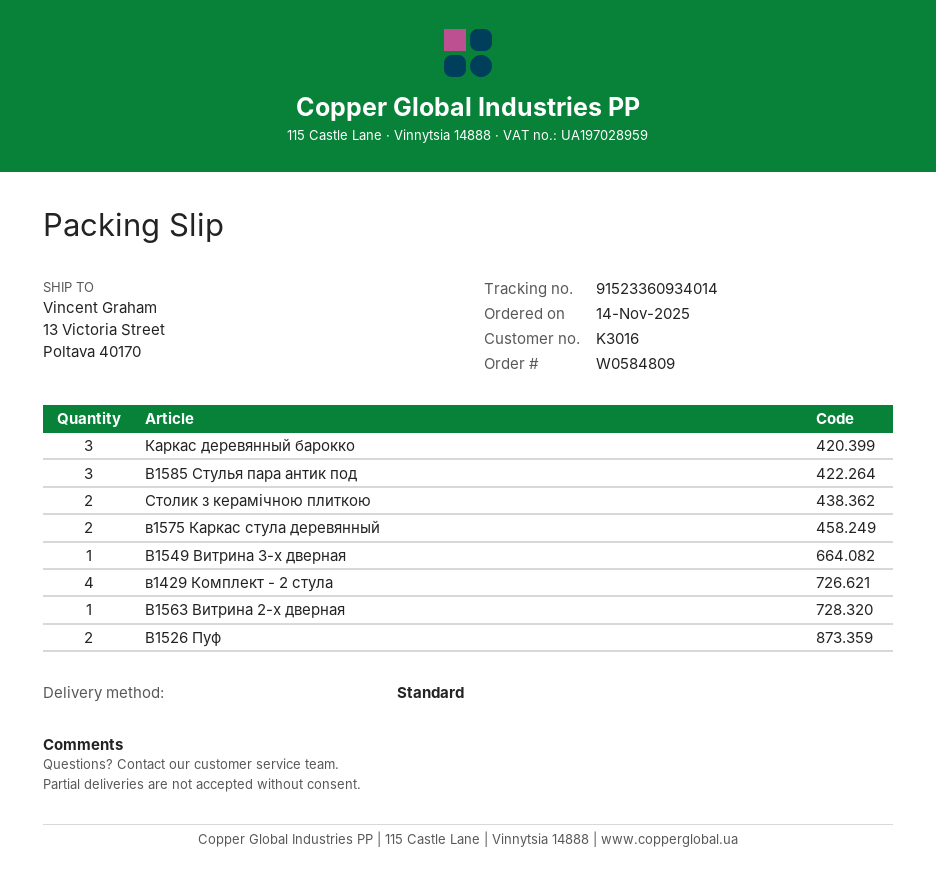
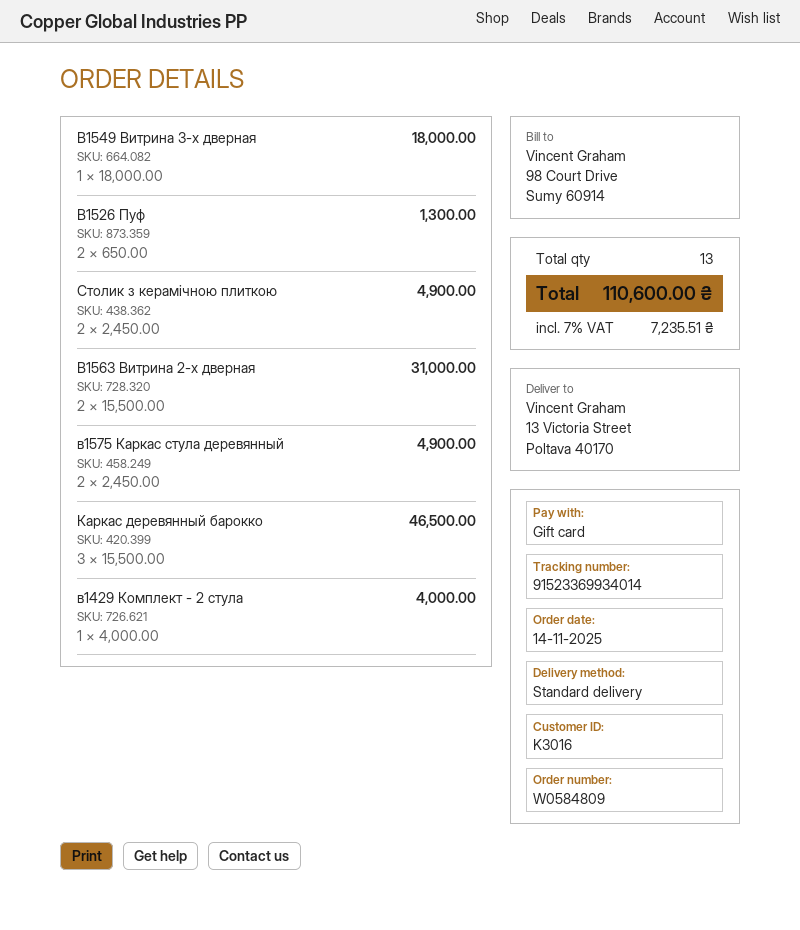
tracking number: 91523360934014 -> 91523369934014
В1585 Стулья пара антик под: 3 -> none
в1429 Комплект - 2 стула: 4 -> 1
В1563 Витрина 2-х дверная: 1 -> 2

